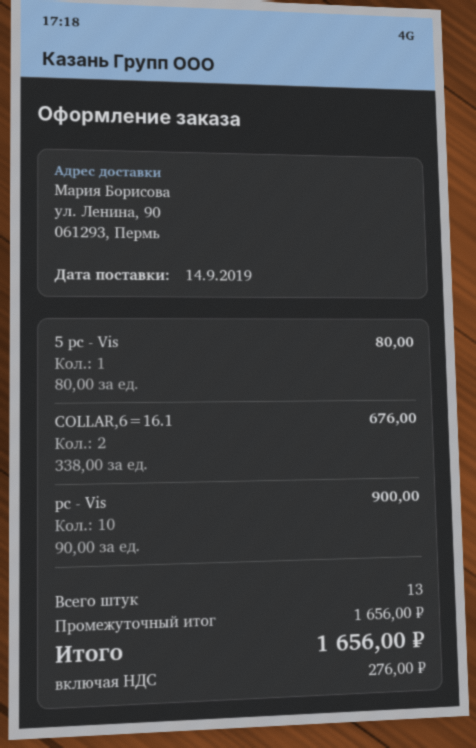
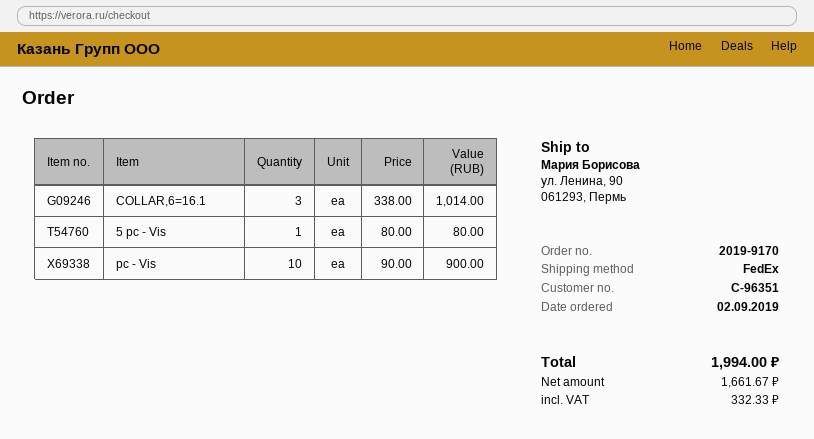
COLLAR,6=16.1: 2 x 338.00 = 676.00 -> 3 x 338.00 = 1014.00
tax: 276.00 -> 332.33
total: 1656.00 -> 1994.00

